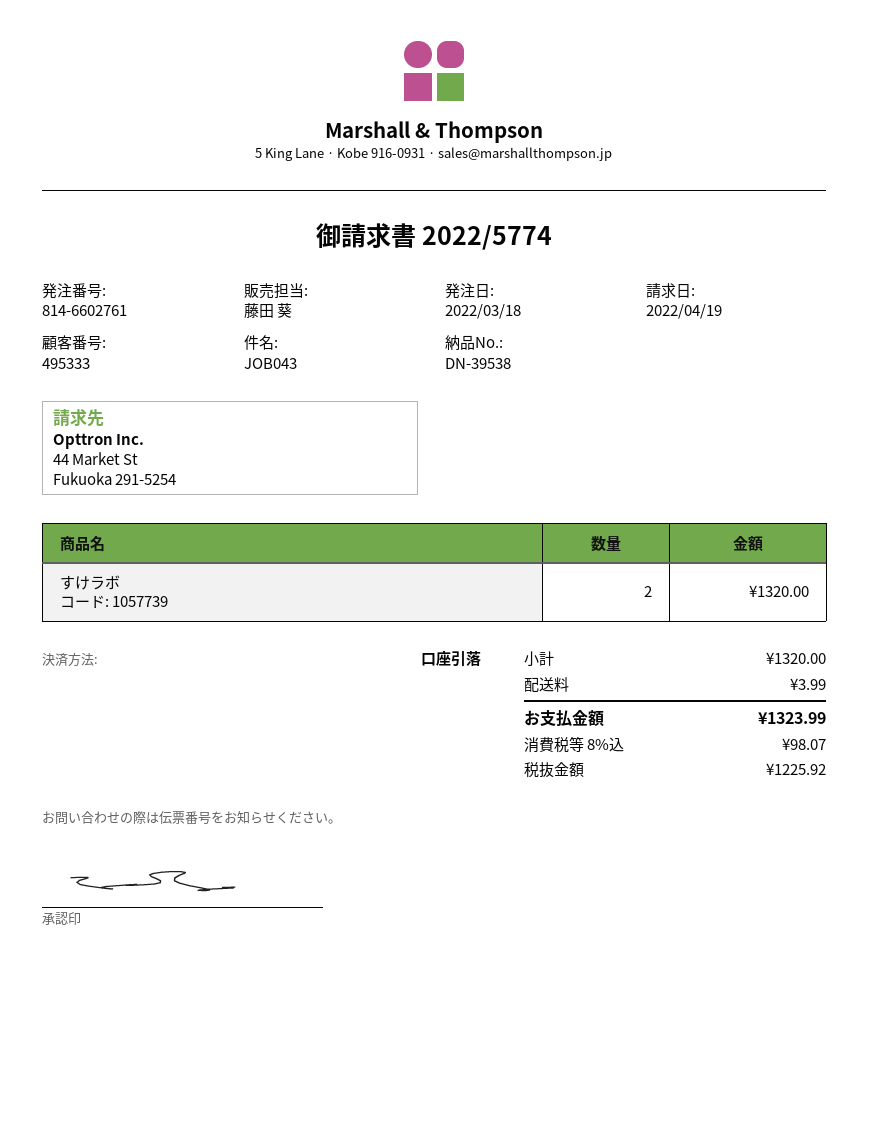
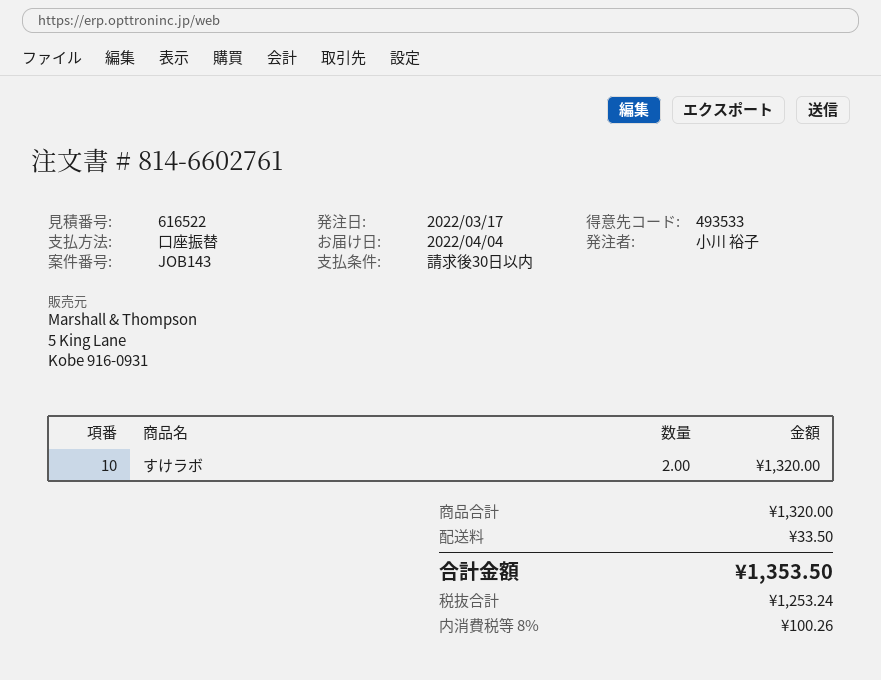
order date: 2022-03-18 -> 2022-03-17
customer number: 495333 -> 493533
reference: JOB043 -> JOB143
shipping: 3.99 -> 33.50
net: 1225.92 -> 1253.24
tax: 8% = 98.07 -> 8% = 100.26
total: 1323.99 -> 1353.50

